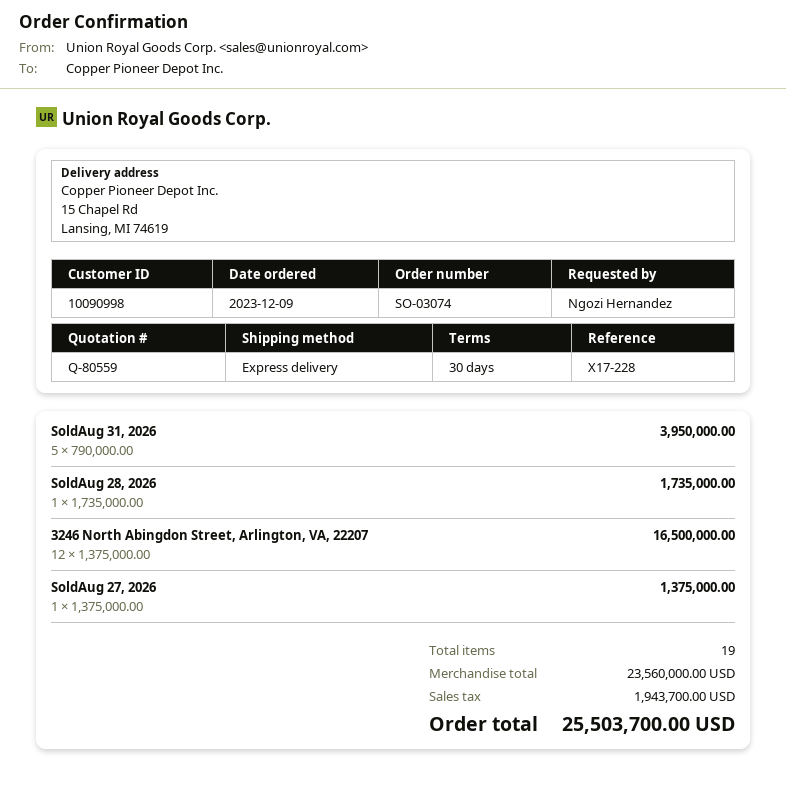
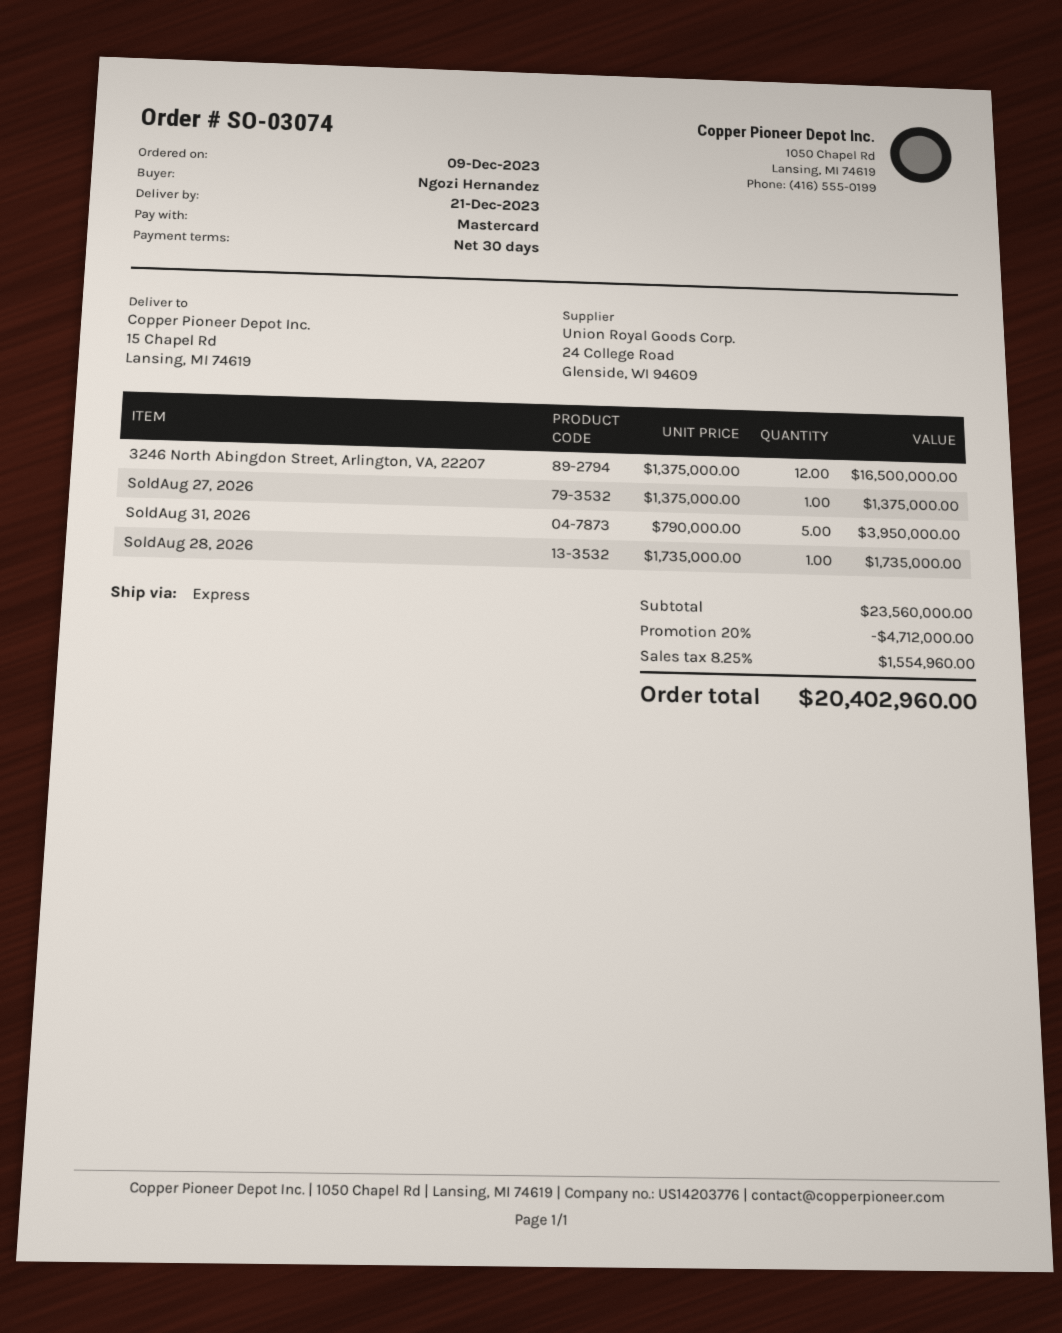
discount: none -> 20% = 4712000.00
tax: 1943700.00 -> 1554960.00
total: 25503700.00 -> 20402960.00

